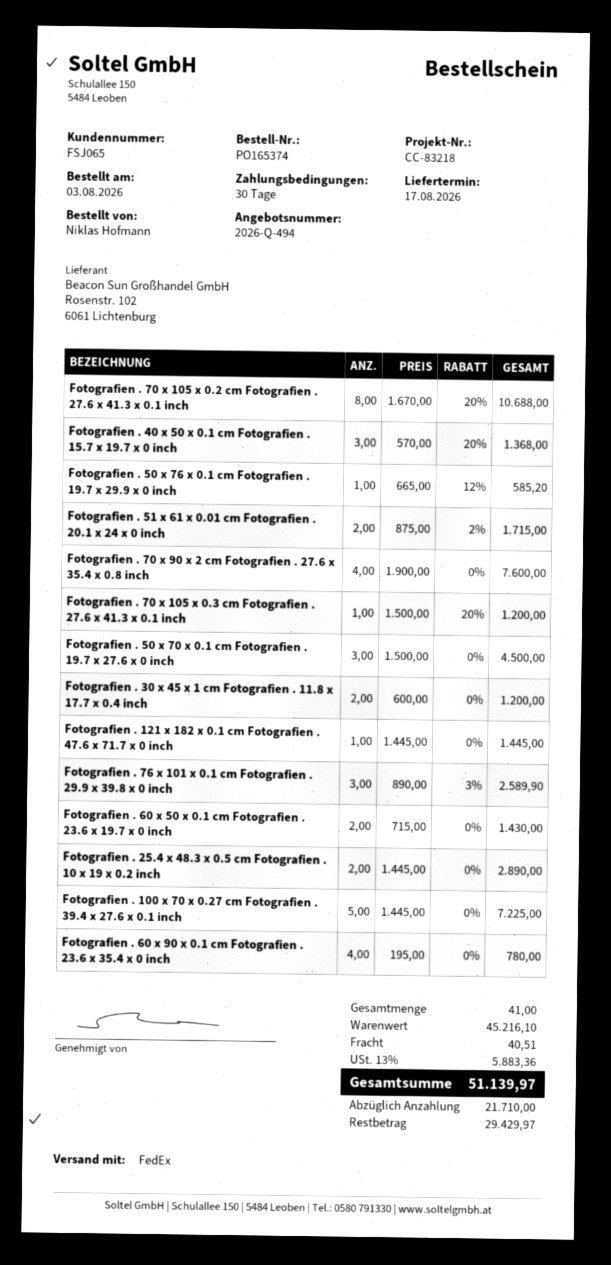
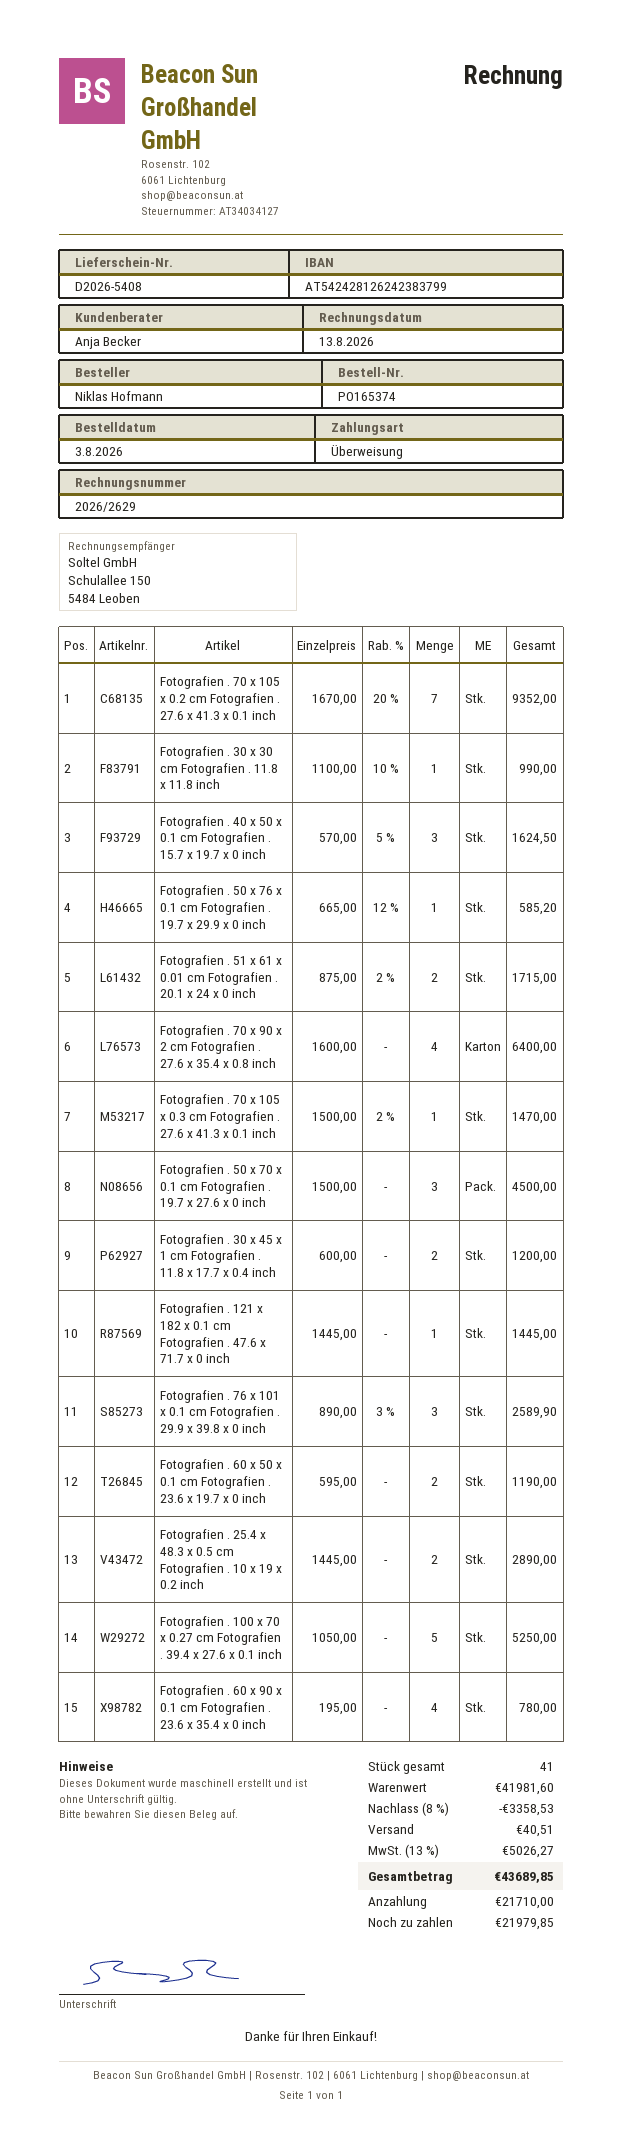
Fotografien . 70 x 105 x 0.2 cm Fotografien . 27.6 x 41.3 x 0.1 inch: 8 x 1670.00 - 20% = 10688.00 -> 7 x 1670.00 - 20% = 9352.00
Fotografien . 40 x 50 x 0.1 cm Fotografien . 15.7 x 19.7 x 0 inch: 3 x 570.00 - 20% = 1368.00 -> 3 x 570.00 - 5% = 1624.50
Fotografien . 70 x 90 x 2 cm Fotografien . 27.6 x 35.4 x 0.8 inch: 4 x 1900.00 = 7600.00 -> 4 x 1600.00 = 6400.00
Fotografien . 70 x 105 x 0.3 cm Fotografien . 27.6 x 41.3 x 0.1 inch: 1 x 1500.00 - 20% = 1200.00 -> 1 x 1500.00 - 2% = 1470.00
Fotografien . 60 x 50 x 0.1 cm Fotografien . 23.6 x 19.7 x 0 inch: 2 x 715.00 = 1430.00 -> 2 x 595.00 = 1190.00
Fotografien . 100 x 70 x 0.27 cm Fotografien . 39.4 x 27.6 x 0.1 inch: 5 x 1445.00 = 7225.00 -> 5 x 1050.00 = 5250.00
Fotografien . 30 x 30 cm Fotografien . 11.8 x 11.8 inch: none -> 1 x 1100.00 - 10% = 990.00
subtotal: 45216.10 -> 41981.60
discount: none -> 8% = 3358.53
tax: 13% = 5883.36 -> 13% = 5026.27
total: 51139.97 -> 43689.85
balance: 29429.97 -> 21979.85

